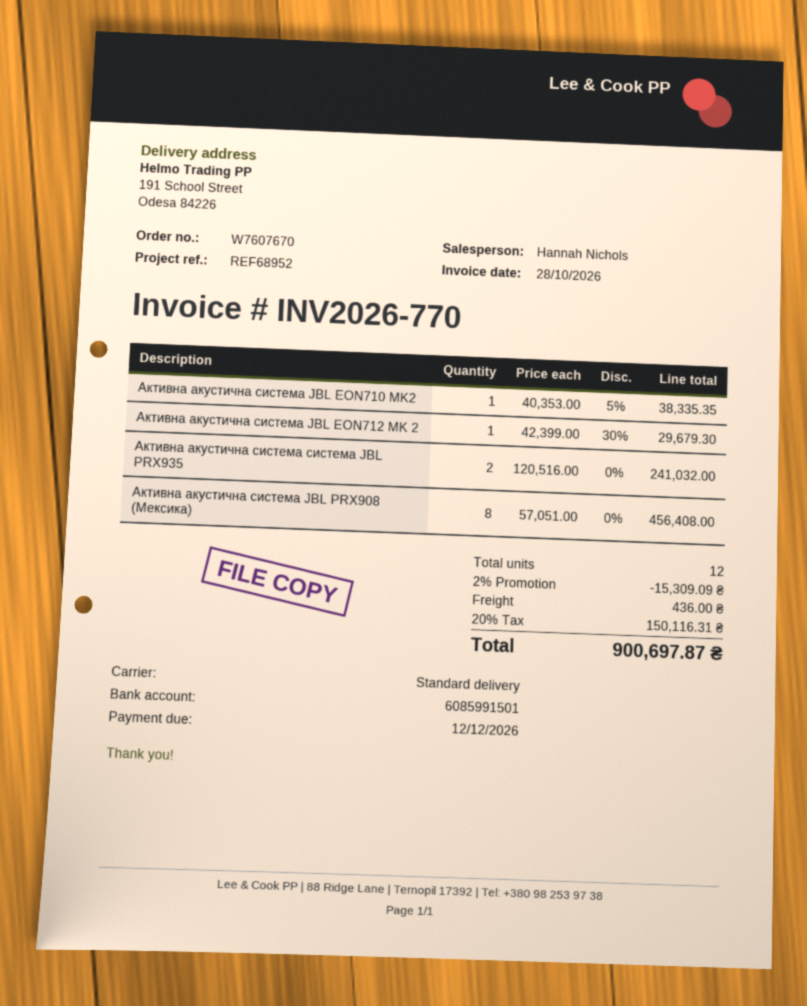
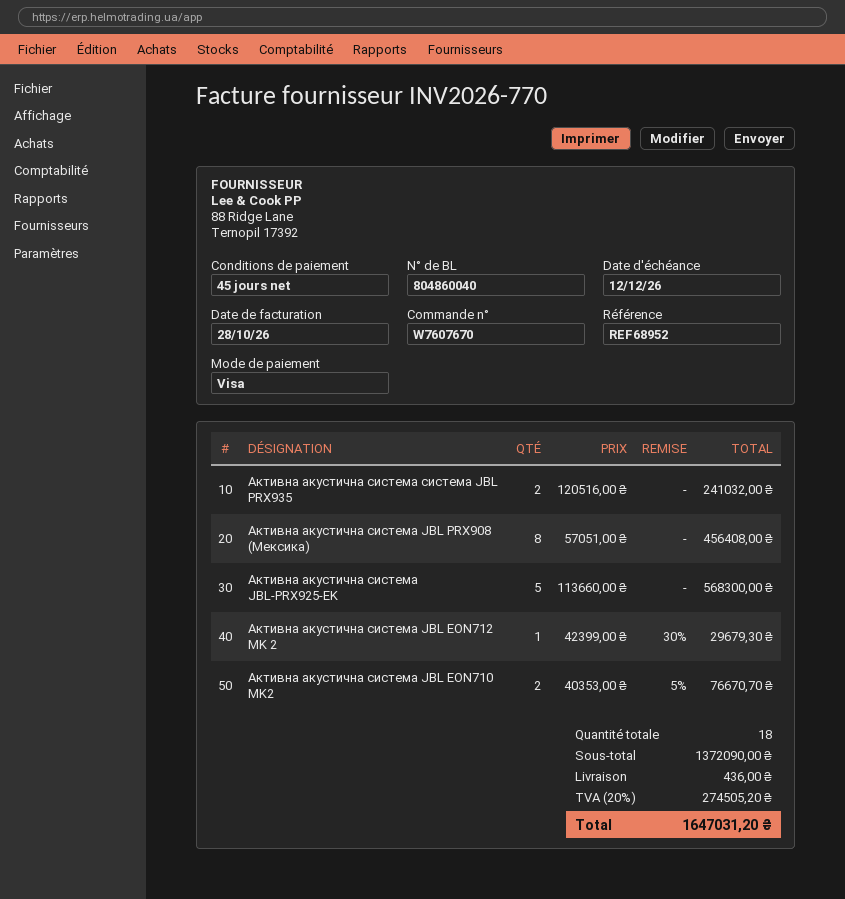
Активна акустична система JBL EON710 MK2: 1 x 40353.00 - 5% = 38335.35 -> 2 x 40353.00 - 5% = 76670.70
Активна акустична система JBL-PRX925-EK: none -> 5 x 113660.00 = 568300.00
total quantity: 12 -> 18
discount: 2% = 15309.09 -> none
tax: 20% = 150116.31 -> 20% = 274505.20
total: 900697.87 -> 1647031.20

